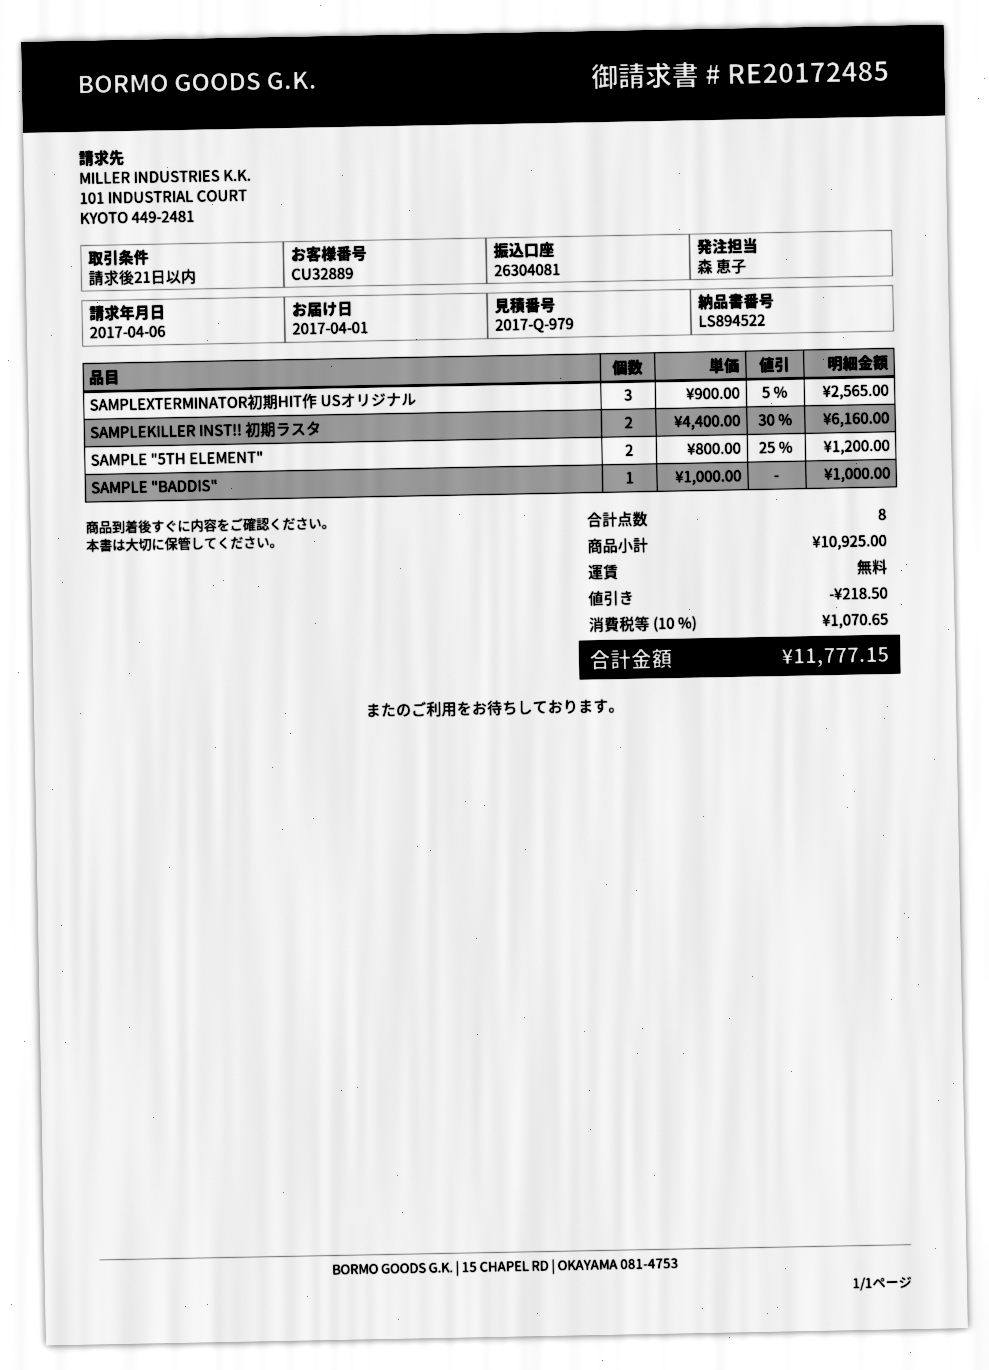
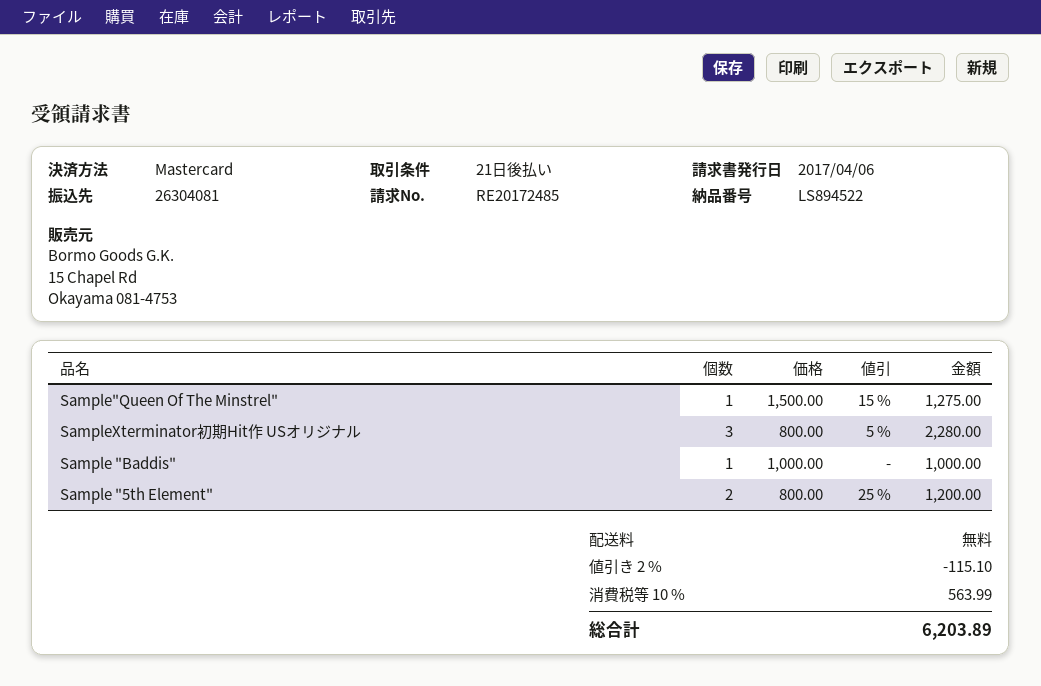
SAMPLEXTERMINATOR初期HIT作 USオリジナル: 3 x 900.00 - 5% = 2565.00 -> 3 x 800.00 - 5% = 2280.00
SAMPLEKILLER INST!! 初期ラスタ: 2 x 4400.00 - 30% = 6160.00 -> none
Sample"Queen Of The Minstrel": none -> 1 x 1500.00 - 15% = 1275.00
discount: 218.50 -> 115.10
tax: 10% = 1070.65 -> 10% = 563.99
total: 11777.15 -> 6203.89

